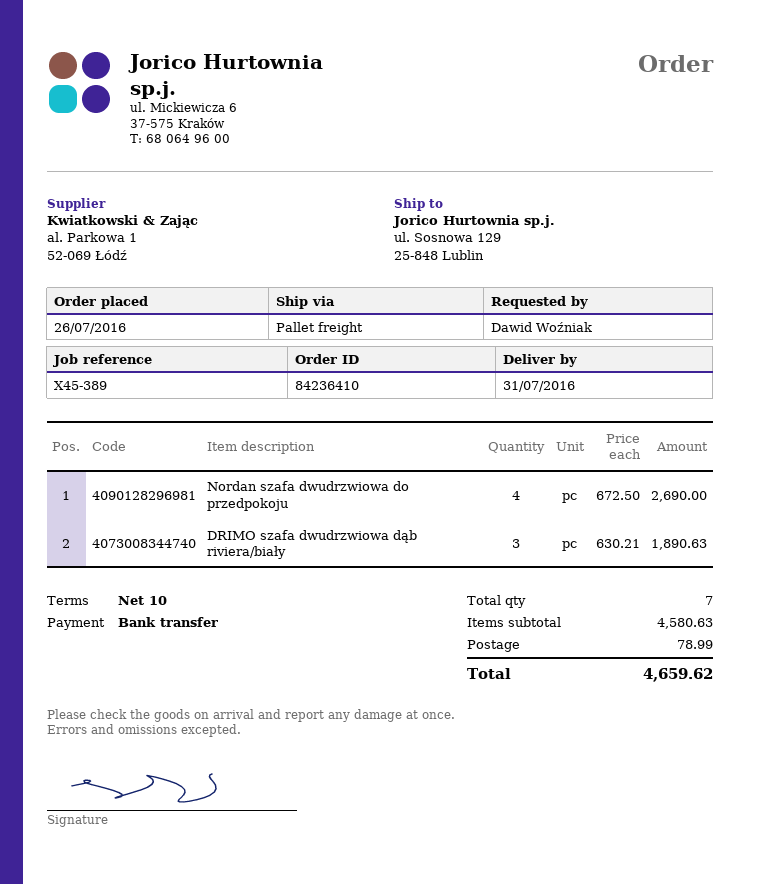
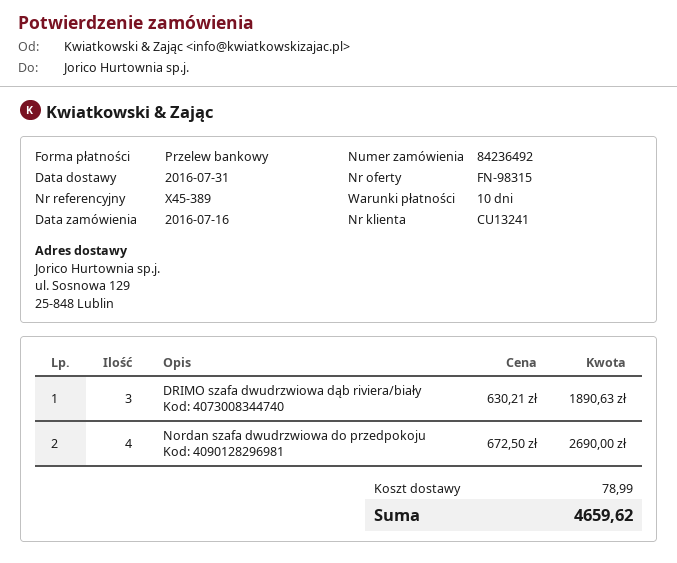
order number: 84236410 -> 84236492
order date: 2016-07-26 -> 2016-07-16

